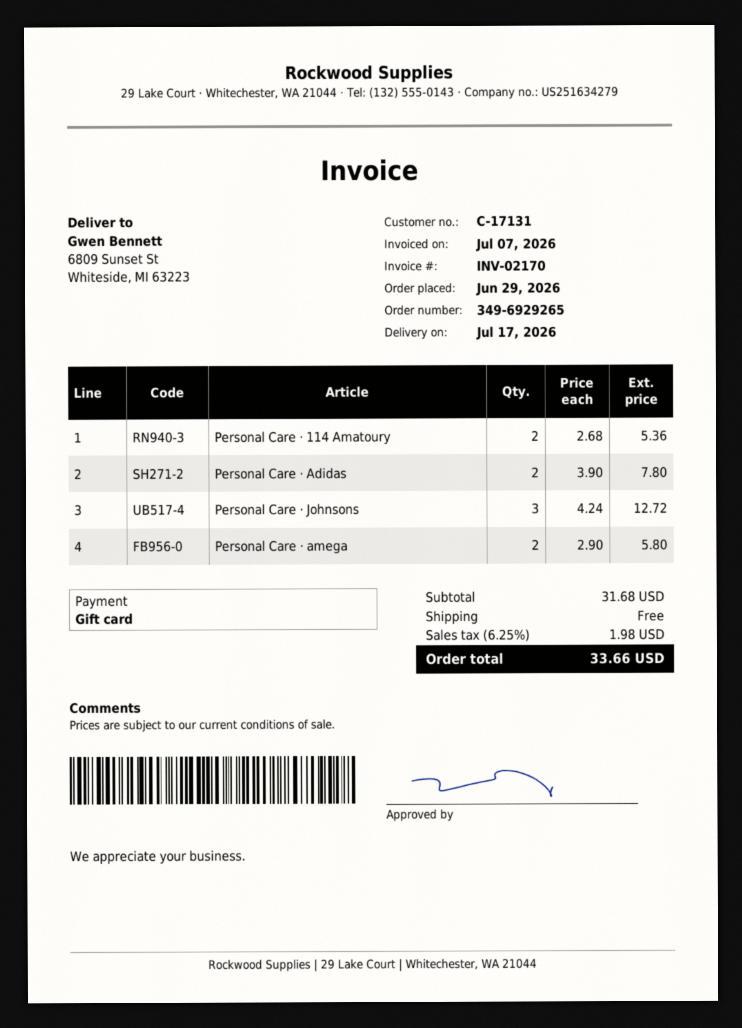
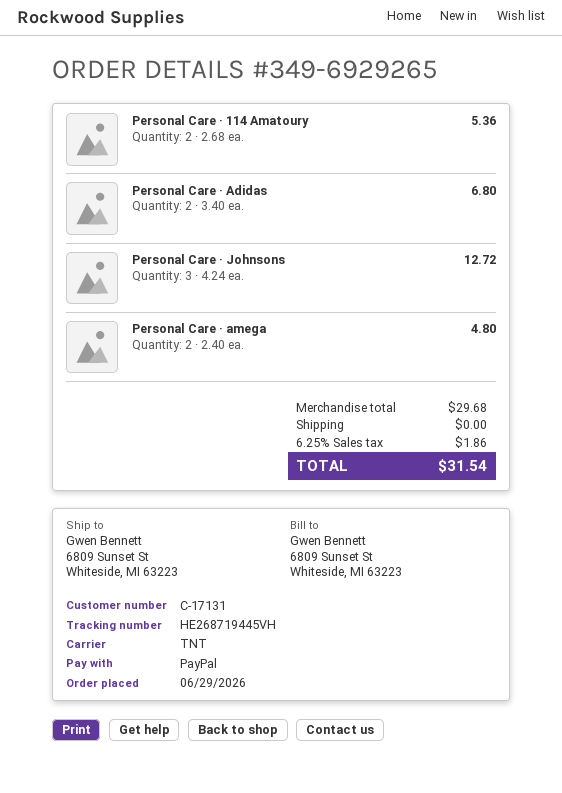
payment method: gift card -> PayPal
Personal Care · Adidas: 2 x 3.90 = 7.80 -> 2 x 3.40 = 6.80
Personal Care · amega: 2 x 2.90 = 5.80 -> 2 x 2.40 = 4.80
subtotal: 31.68 -> 29.68
tax: 6.25% = 1.98 -> 6.25% = 1.86
total: 33.66 -> 31.54

